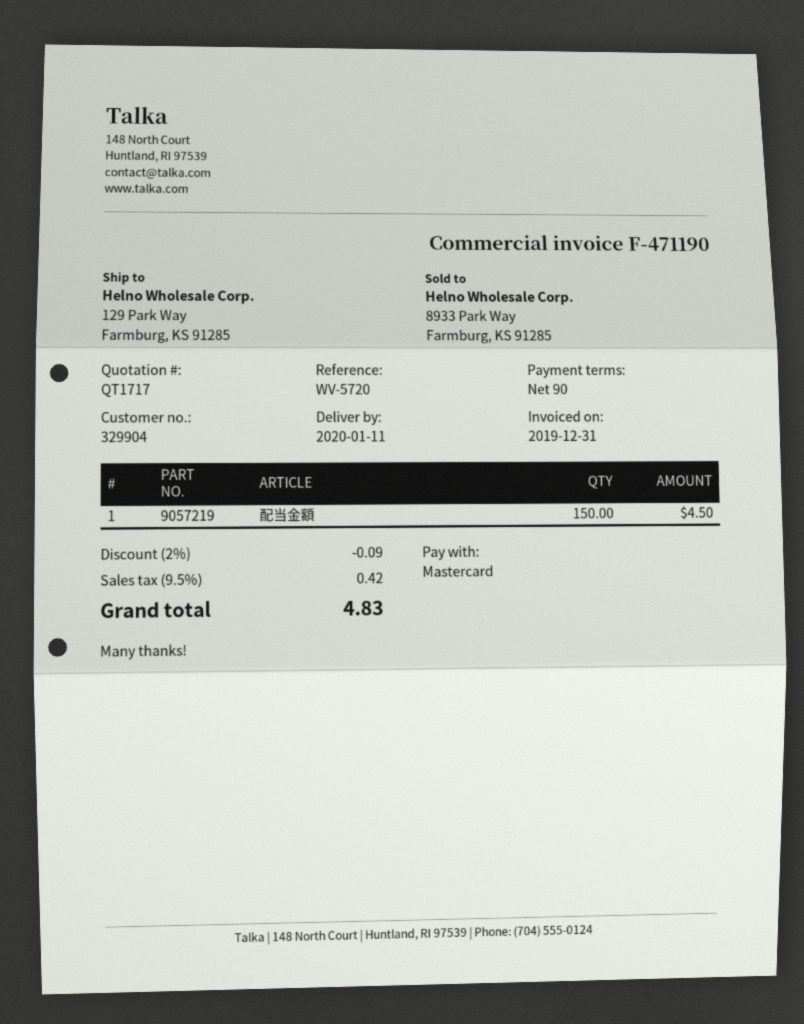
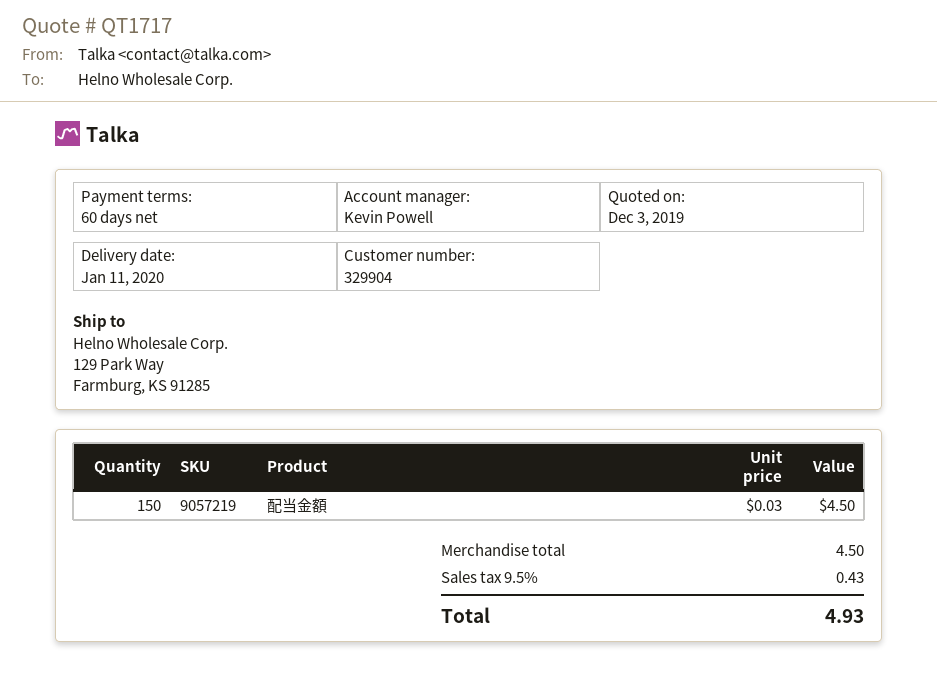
payment terms: 90 days -> 60 days
discount: 2% = 0.09 -> none
tax: 9.5% = 0.42 -> 9.5% = 0.43
total: 4.83 -> 4.93

